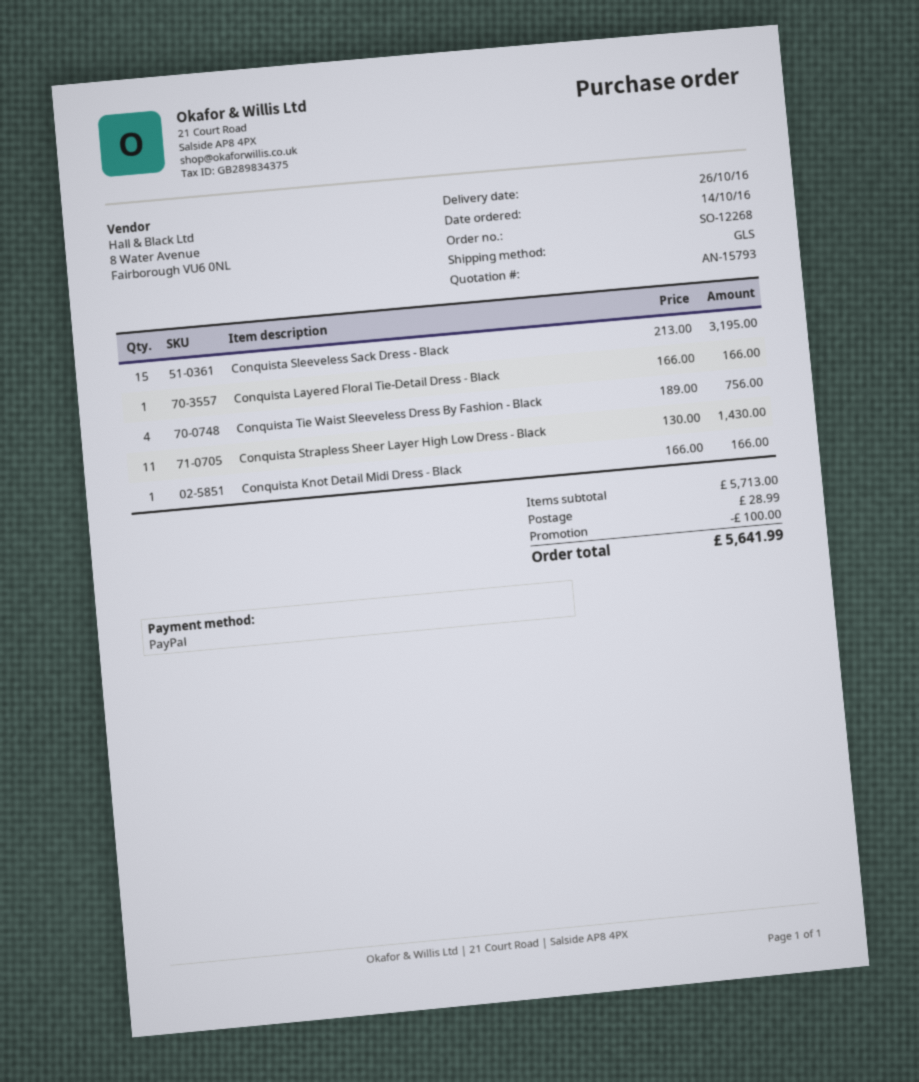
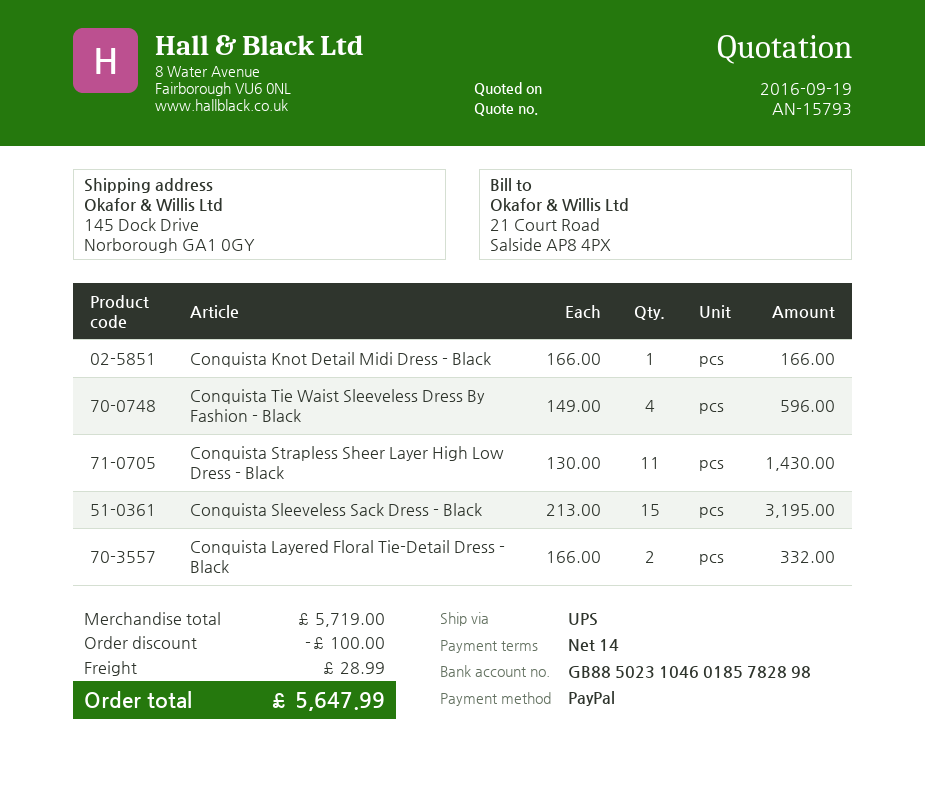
shipping method: GLS -> UPS
Conquista Layered Floral Tie-Detail Dress - Black: 1 x 166.00 = 166.00 -> 2 x 166.00 = 332.00
Conquista Tie Waist Sleeveless Dress By Fashion - Black: 4 x 189.00 = 756.00 -> 4 x 149.00 = 596.00
subtotal: 5713.00 -> 5719.00
total: 5641.99 -> 5647.99

